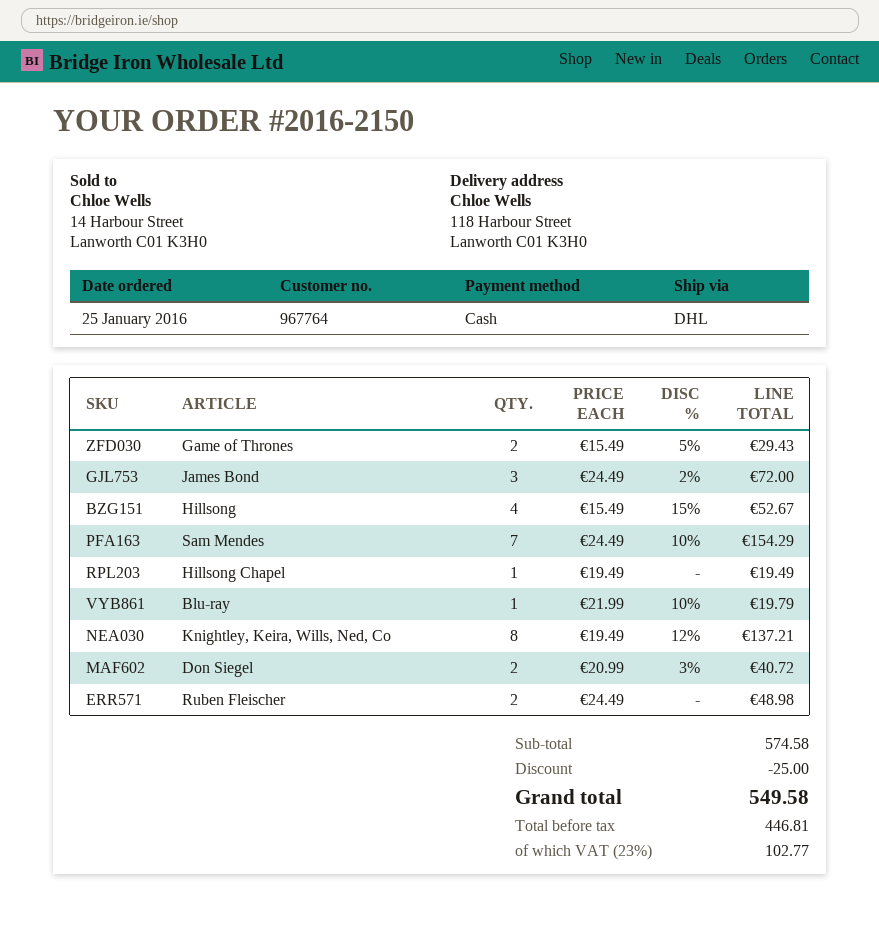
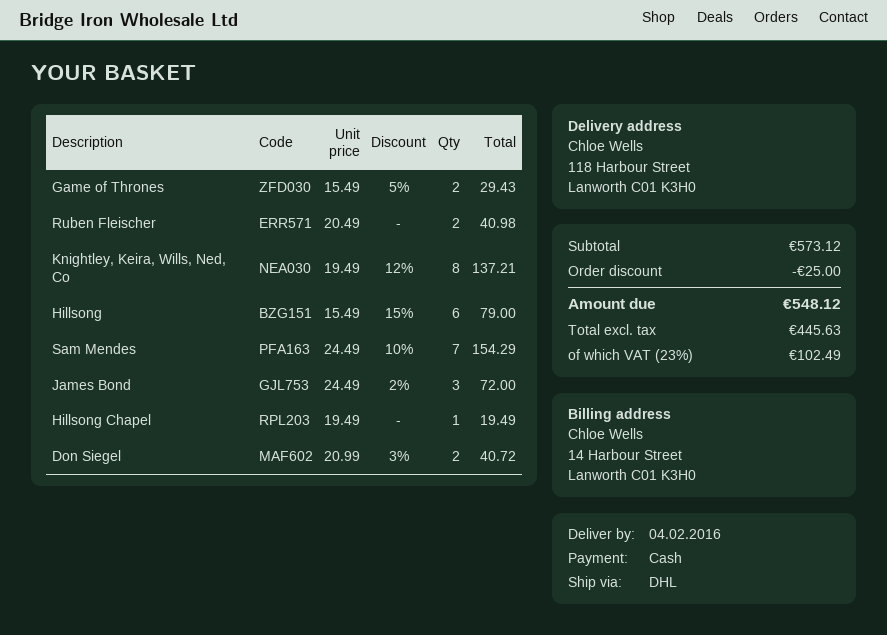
Hillsong: 4 x 15.49 - 15% = 52.67 -> 6 x 15.49 - 15% = 79.00
Blu-ray: 1 x 21.99 - 10% = 19.79 -> none
Ruben Fleischer: 2 x 24.49 = 48.98 -> 2 x 20.49 = 40.98
subtotal: 574.58 -> 573.12
net: 446.81 -> 445.63
tax: 23% = 102.77 -> 23% = 102.49
total: 549.58 -> 548.12

